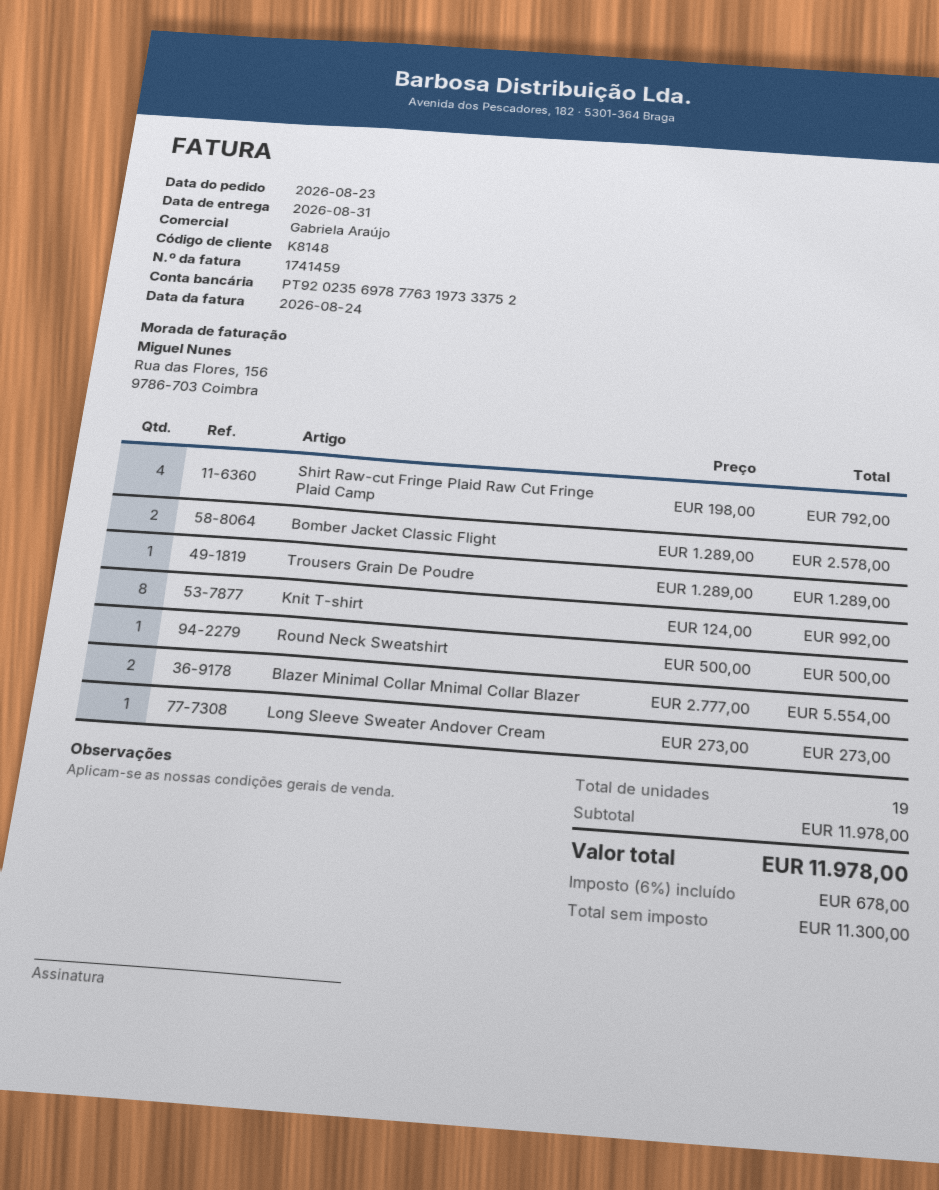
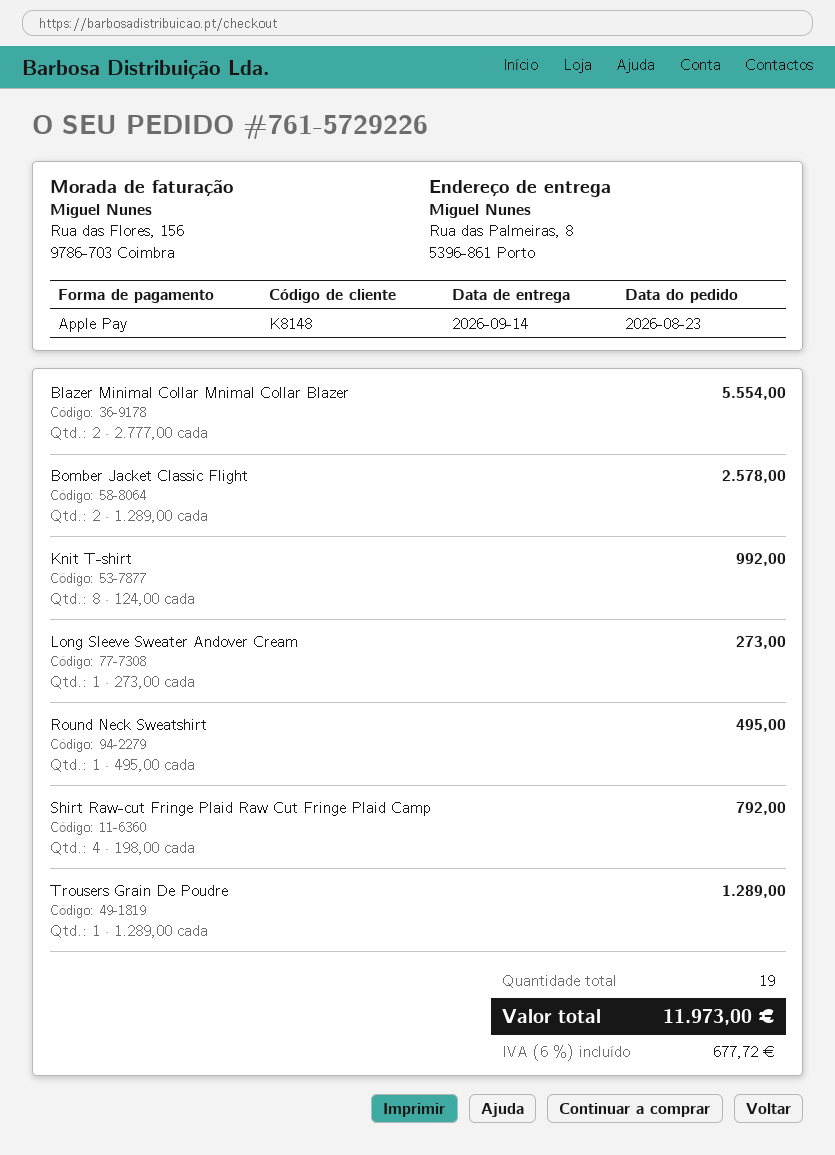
delivery date: 2026-08-31 -> 2026-09-14
Round Neck Sweatshirt: 1 x 500.00 = 500.00 -> 1 x 495.00 = 495.00
tax: 6% = 678.00 -> 6% = 677.72
total: 11978.00 -> 11973.00

